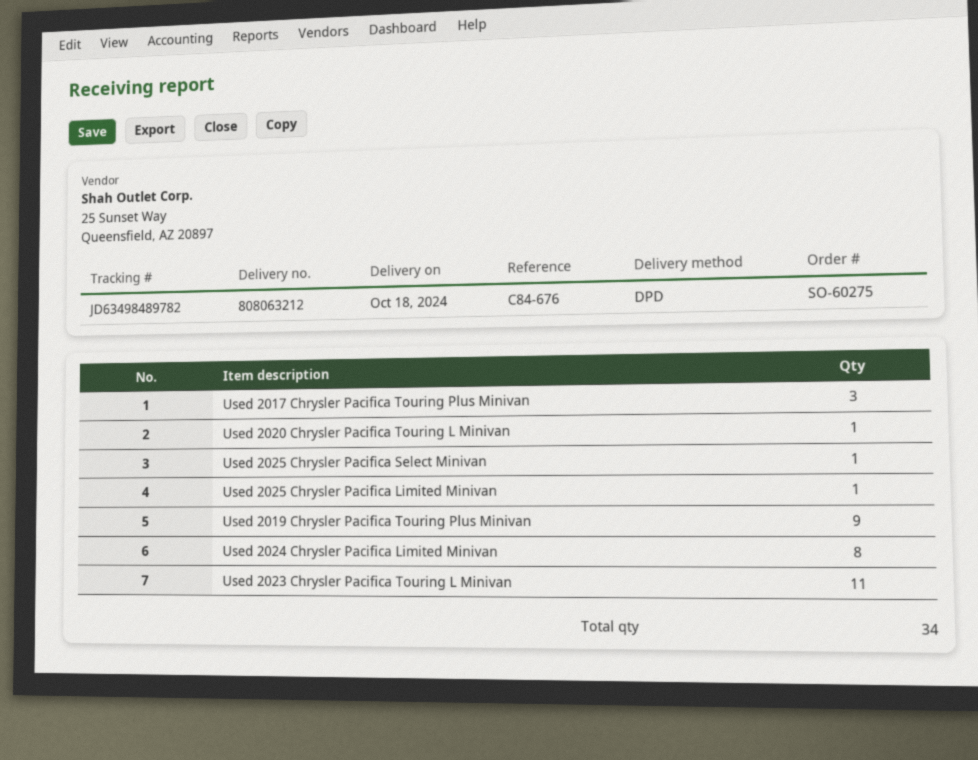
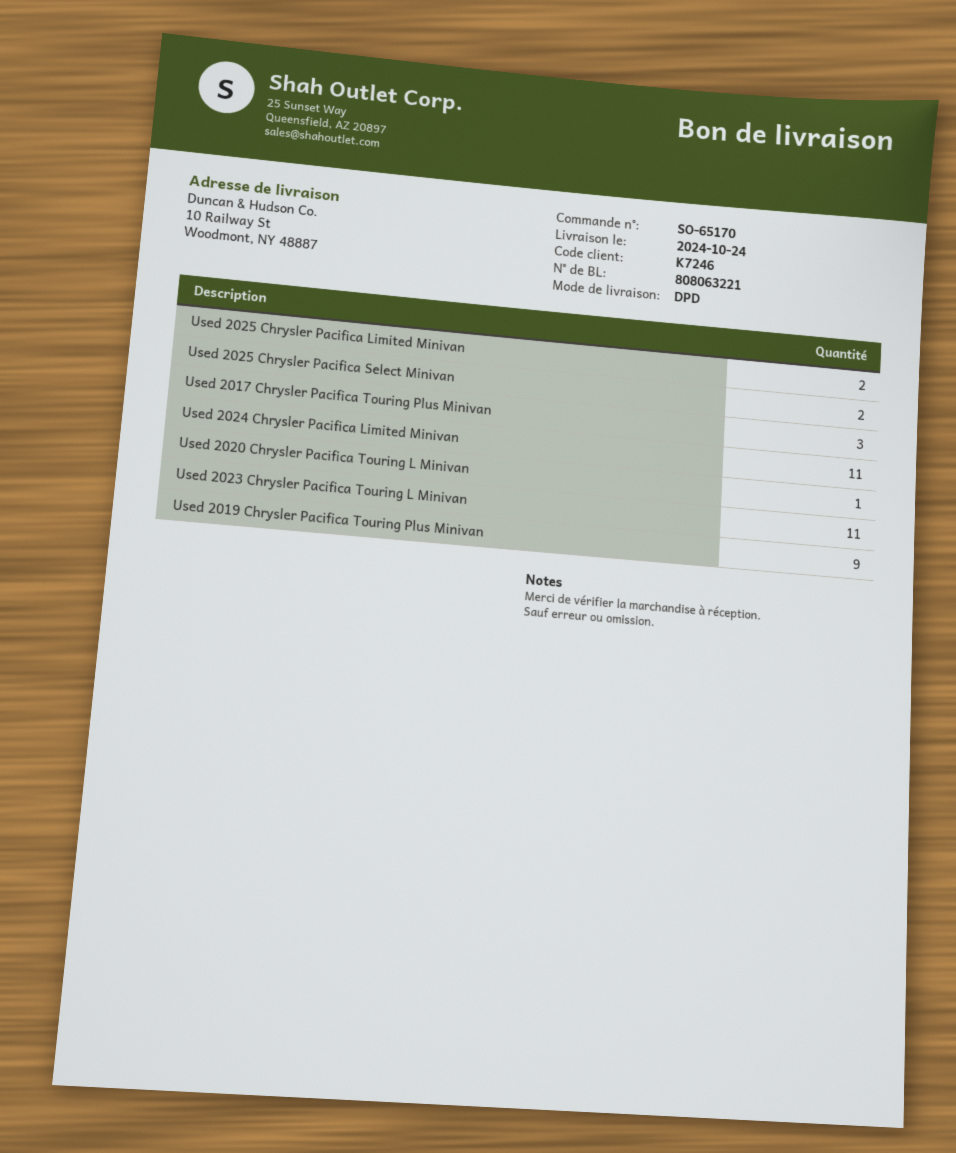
order number: SO-60275 -> SO-65170
delivery note number: 808063212 -> 808063221
delivery date: 2024-10-18 -> 2024-10-24
Used 2025 Chrysler Pacifica Select Minivan: 1 -> 2
Used 2025 Chrysler Pacifica Limited Minivan: 1 -> 2
Used 2024 Chrysler Pacifica Limited Minivan: 8 -> 11

